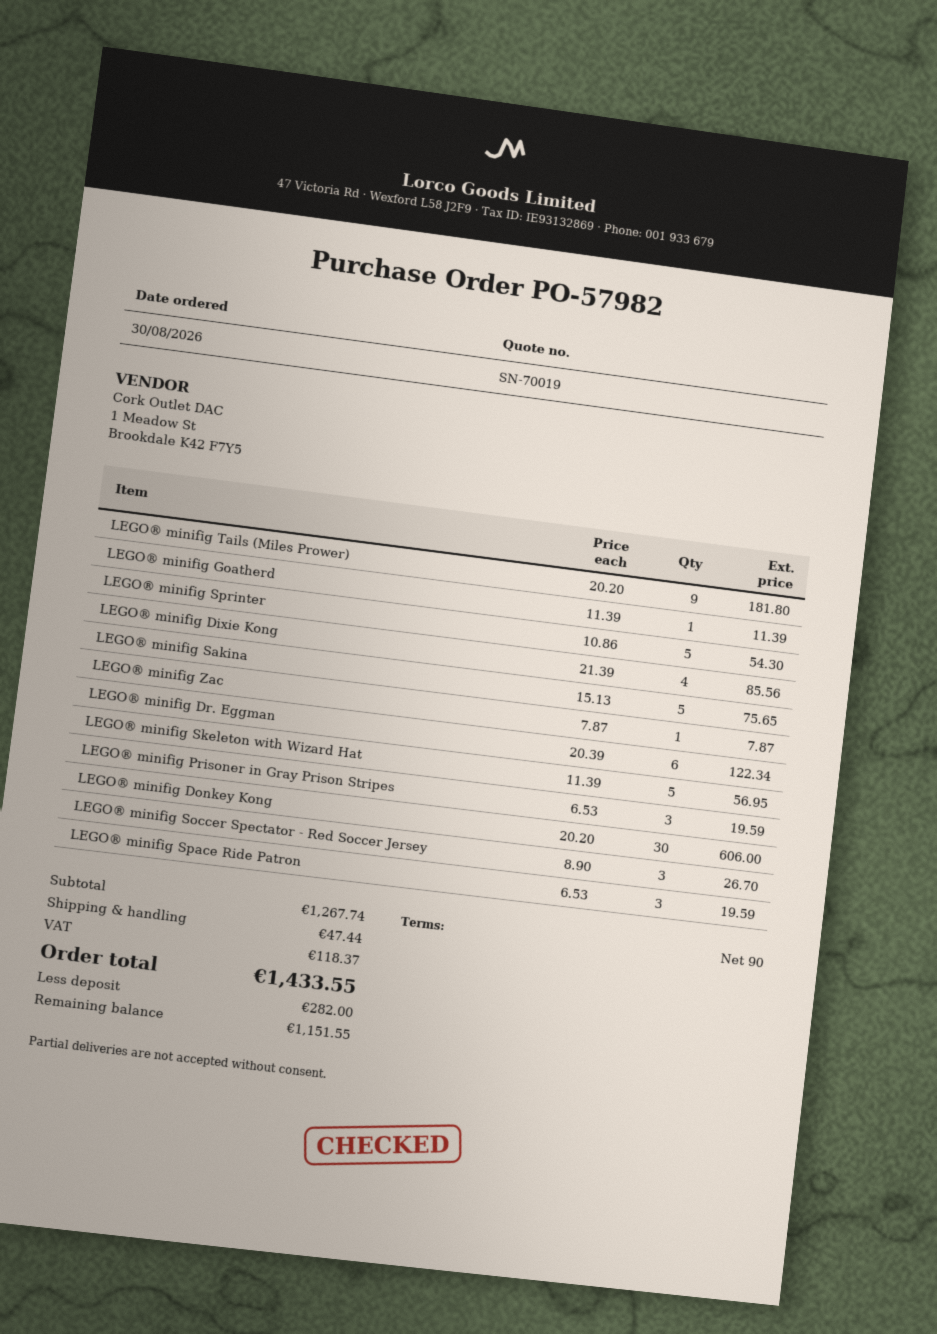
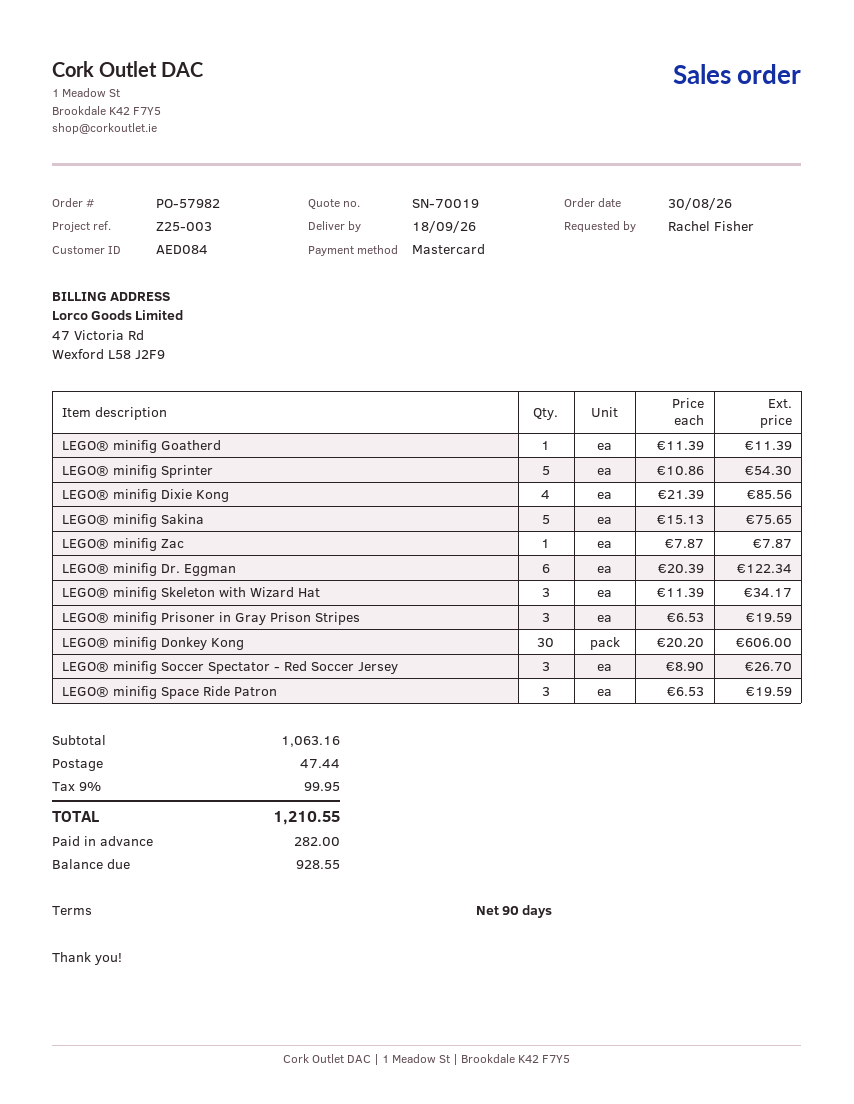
LEGO® minifig Tails (Miles Prower): 9 x 20.20 = 181.80 -> none
LEGO® minifig Skeleton with Wizard Hat: 5 x 11.39 = 56.95 -> 3 x 11.39 = 34.17
subtotal: 1267.74 -> 1063.16
tax: 118.37 -> 99.95
total: 1433.55 -> 1210.55
balance: 1151.55 -> 928.55

